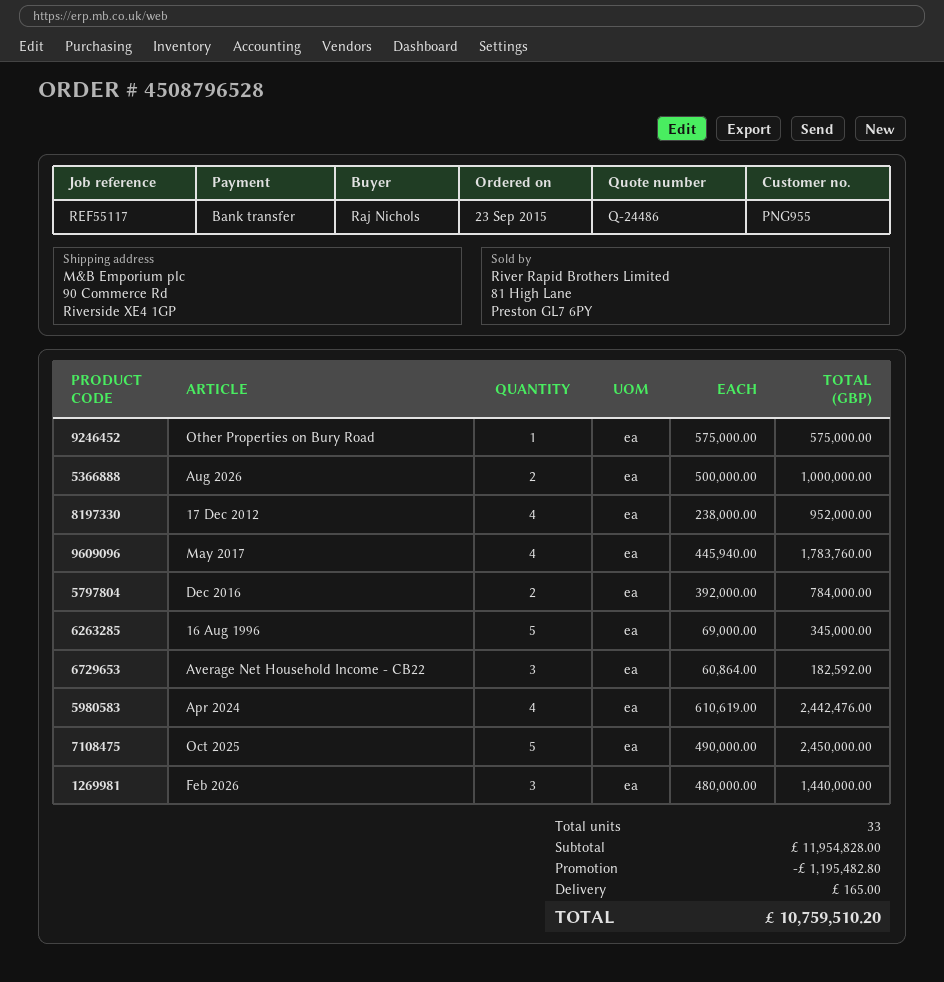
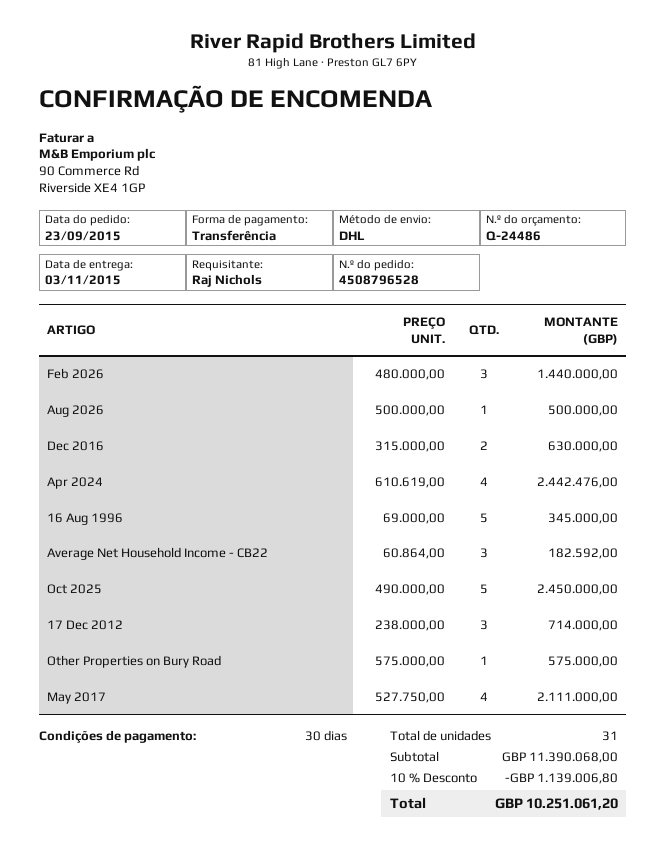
Aug 2026: 2 x 500000.00 = 1000000.00 -> 1 x 500000.00 = 500000.00
17 Dec 2012: 4 x 238000.00 = 952000.00 -> 3 x 238000.00 = 714000.00
May 2017: 4 x 445940.00 = 1783760.00 -> 4 x 527750.00 = 2111000.00
Dec 2016: 2 x 392000.00 = 784000.00 -> 2 x 315000.00 = 630000.00
total quantity: 33 -> 31
subtotal: 11954828.00 -> 11390068.00
discount: 1195482.80 -> 1139006.80
shipping: 165.00 -> none
total: 10759510.20 -> 10251061.20

